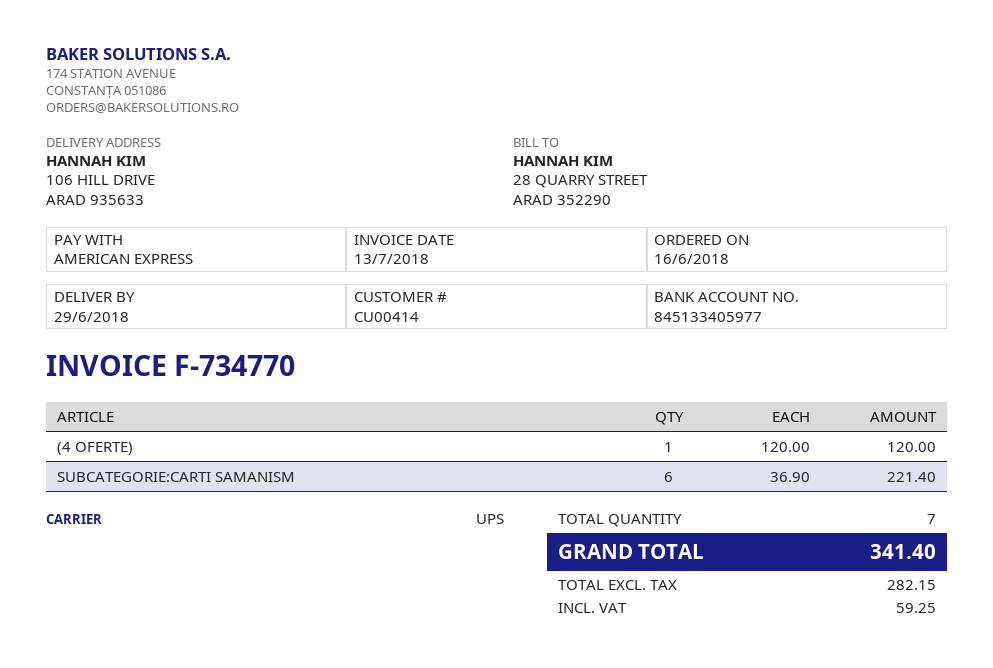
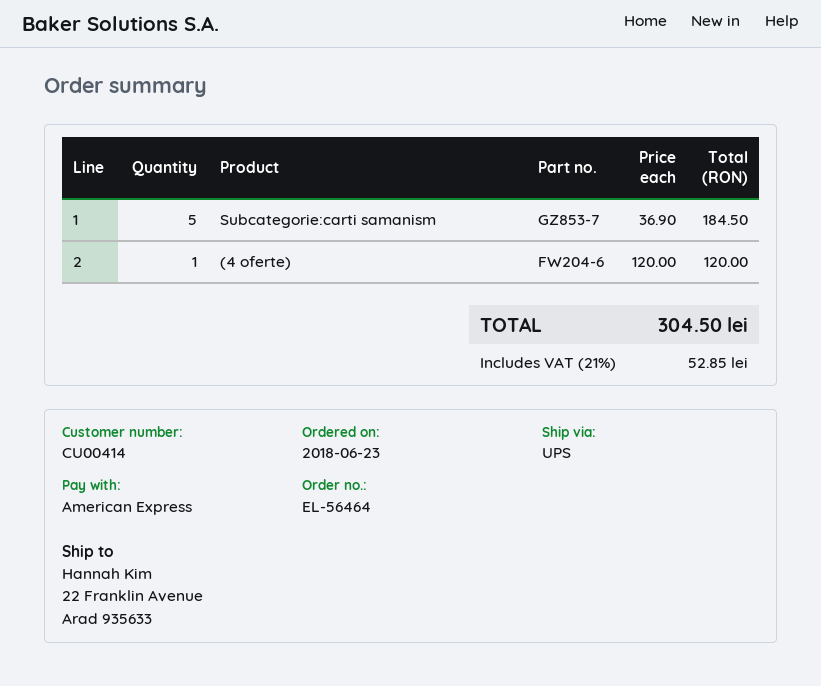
order date: 2018-06-16 -> 2018-06-23
ship to: 106 HILL DRIVE, ARAD 935633 -> 22 Franklin Avenue, Arad 935633
SUBCATEGORIE:CARTI SAMANISM: 6 x 36.90 = 221.40 -> 5 x 36.90 = 184.50
tax: 59.25 -> 52.85
total: 341.40 -> 304.50

